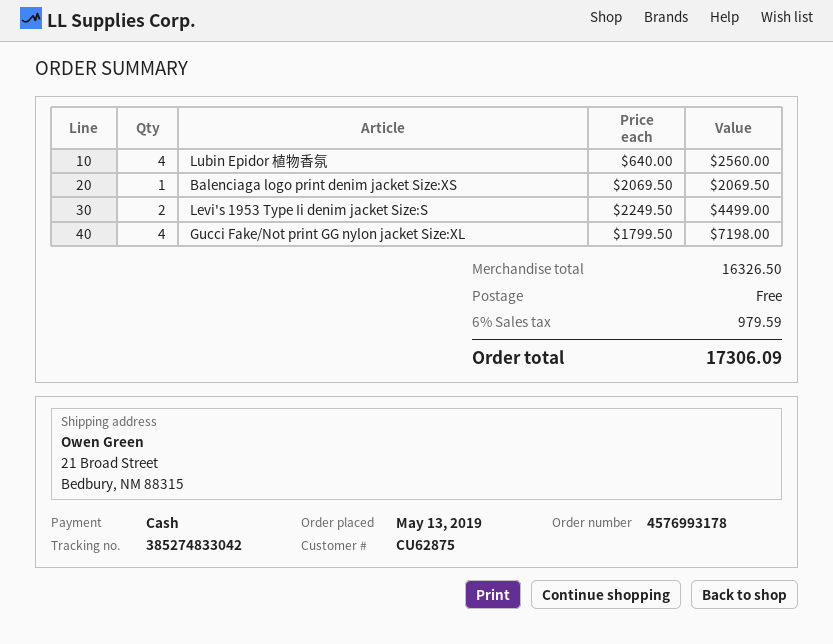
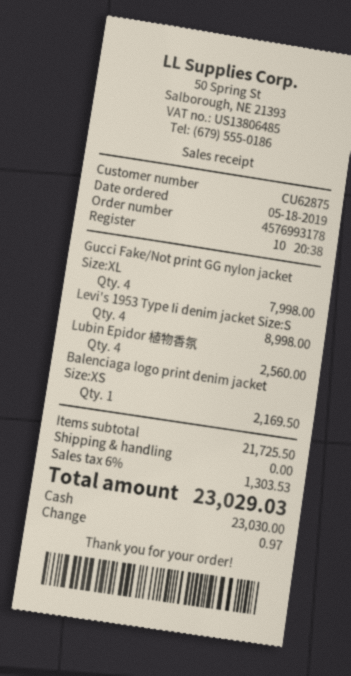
order date: 2019-05-13 -> 2019-05-18
Balenciaga logo print denim jacket Size:XS: 1 for 2069.50 -> 1 for 2169.50
Levi's 1953 Type Ii denim jacket Size:S: 2 for 4499.00 -> 4 for 8998.00
Gucci Fake/Not print GG nylon jacket Size:XL: 4 for 7198.00 -> 4 for 7998.00
subtotal: 16326.50 -> 21725.50
tax: 6% = 979.59 -> 6% = 1303.53
total: 17306.09 -> 23029.03

